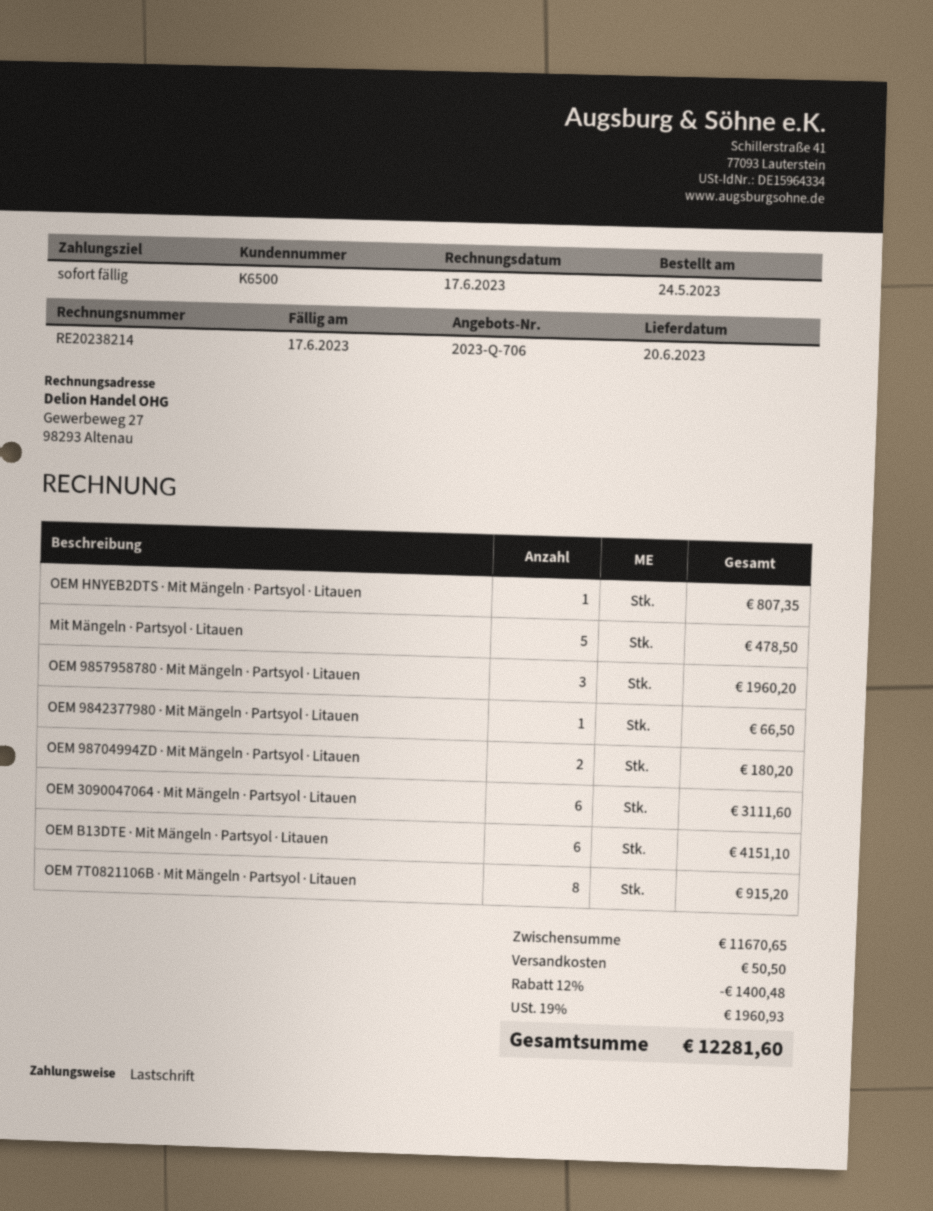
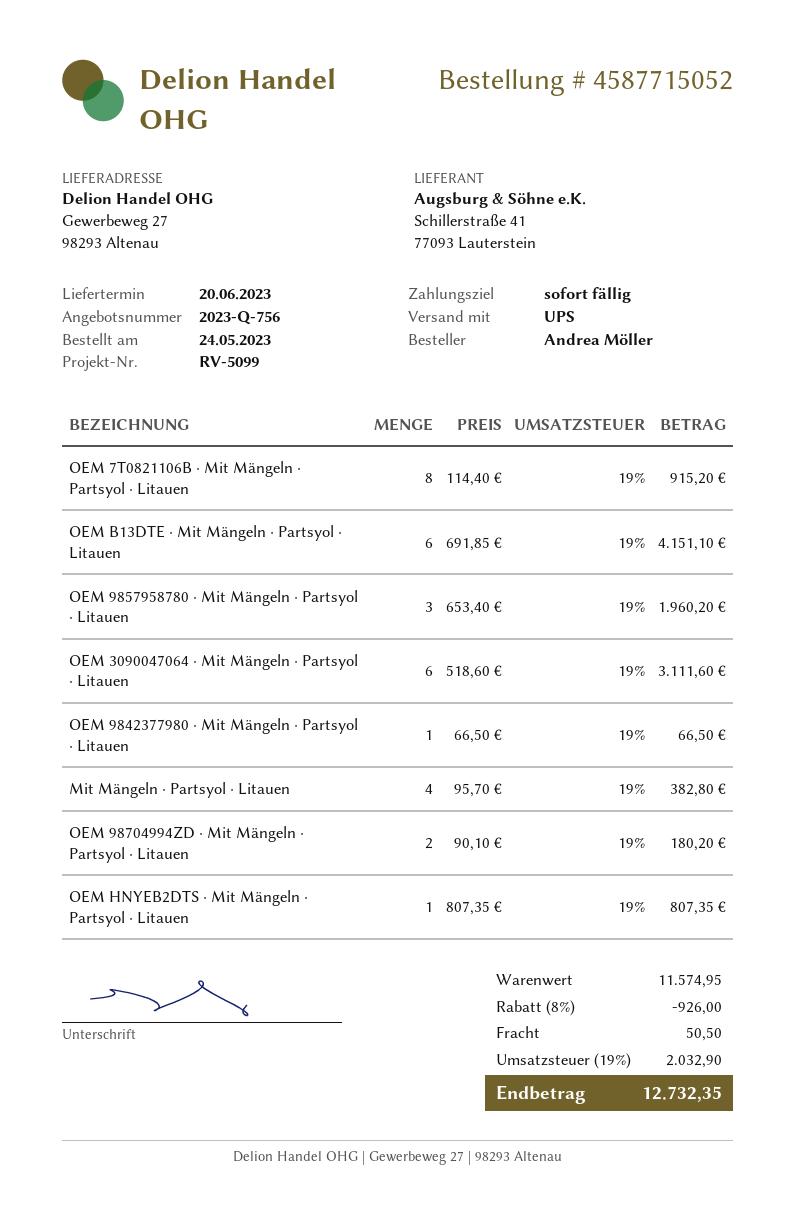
quote number: 2023-Q-706 -> 2023-Q-756
Mit Mängeln · Partsyol · Litauen: 5 for 478.50 -> 4 for 382.80
subtotal: 11670.65 -> 11574.95
discount: 12% = 1400.48 -> 8% = 926.00
tax: 19% = 1960.93 -> 19% = 2032.90
total: 12281.60 -> 12732.35

